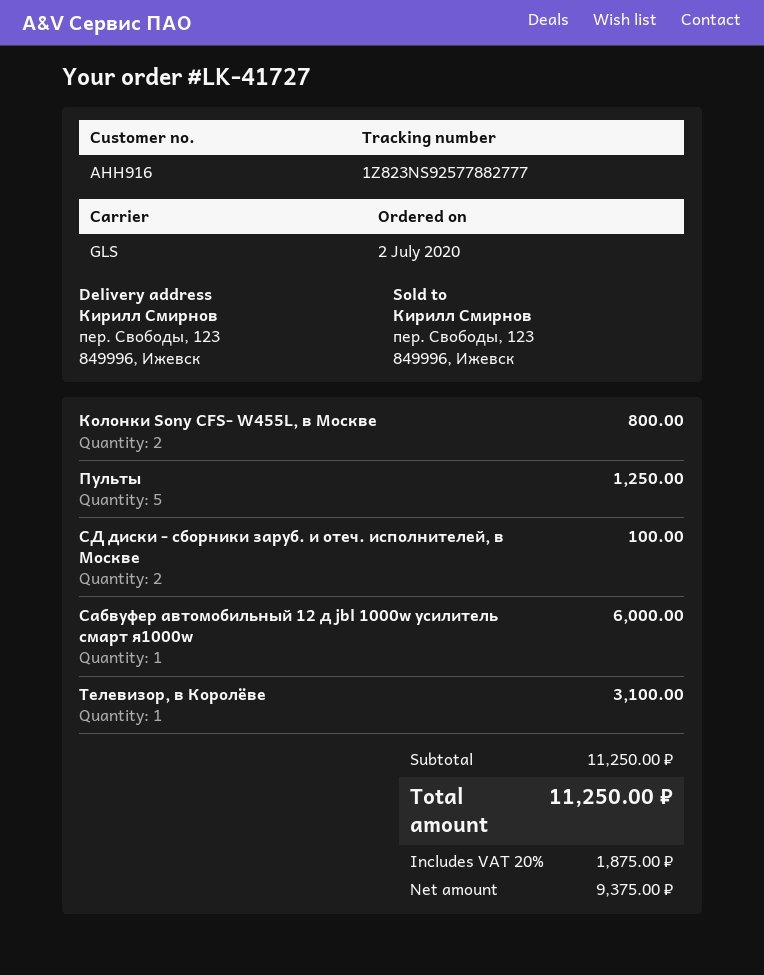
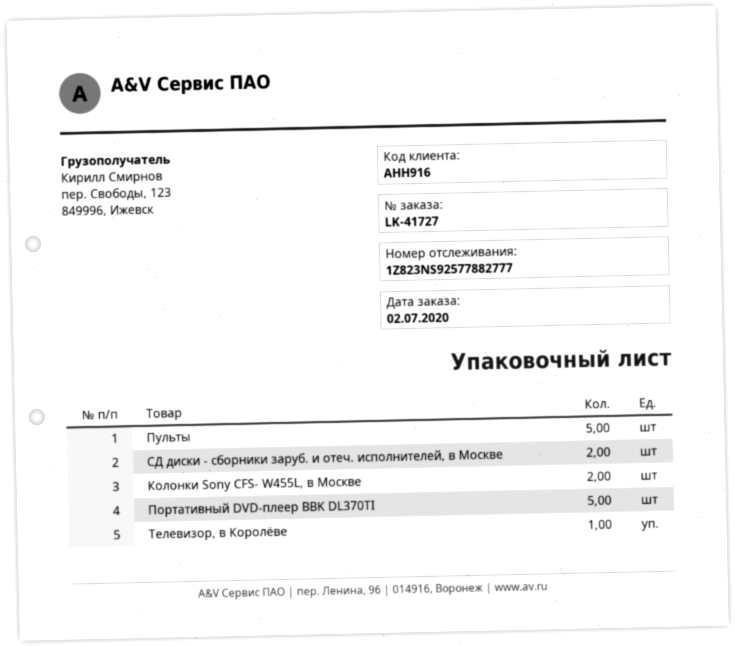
Сабвуфер автомобильный 12 д jbl 1000w усилитель смарт я1000w: 1 -> none
Портативный DVD-плеер BBK DL370TI: none -> 5

